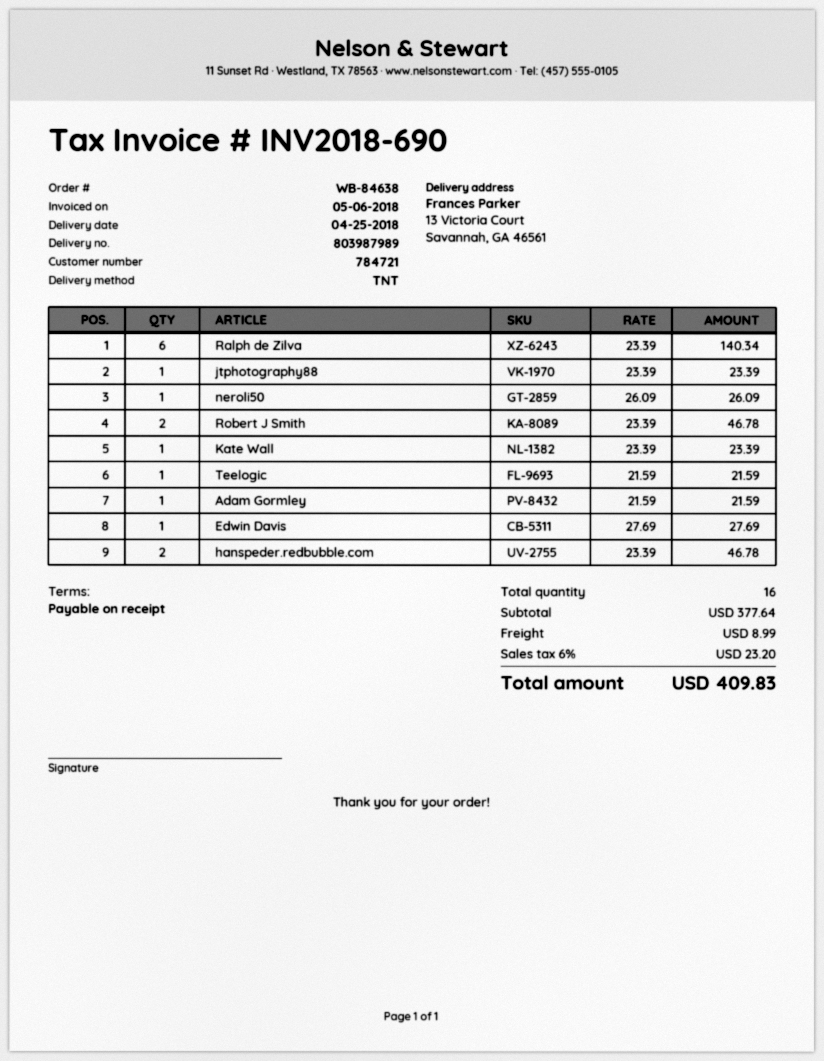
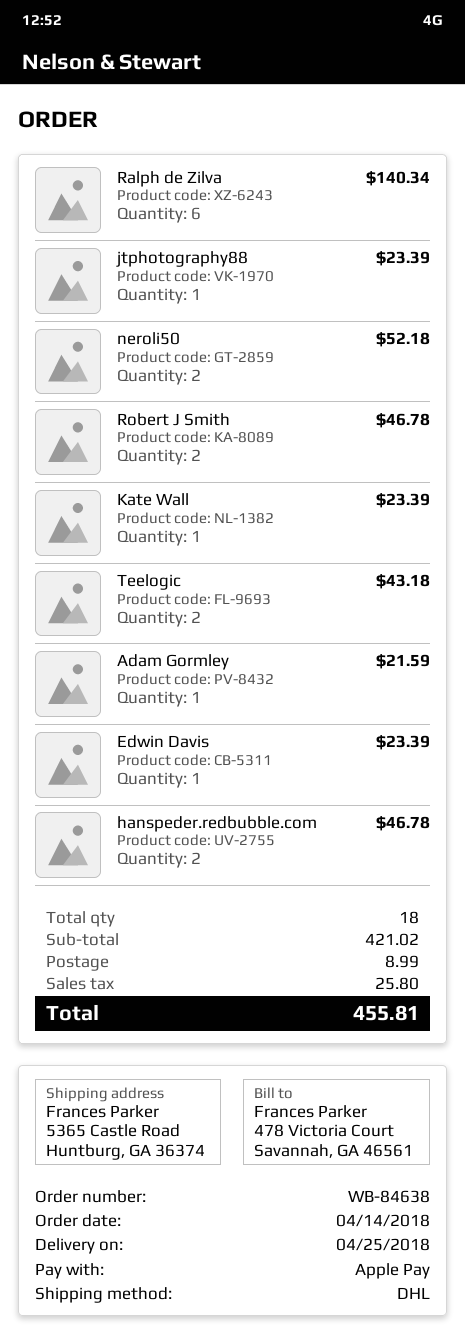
shipping method: TNT -> DHL
ship to: 13 Victoria Court, Savannah, GA 46561 -> 5365 Castle Road, Huntburg, GA 36374
neroli50: 1 for 26.09 -> 2 for 52.18
Teelogic: 1 for 21.59 -> 2 for 43.18
Edwin Davis: 1 for 27.69 -> 1 for 23.39
total quantity: 16 -> 18
subtotal: 377.64 -> 421.02
tax: 23.20 -> 25.80
total: 409.83 -> 455.81

